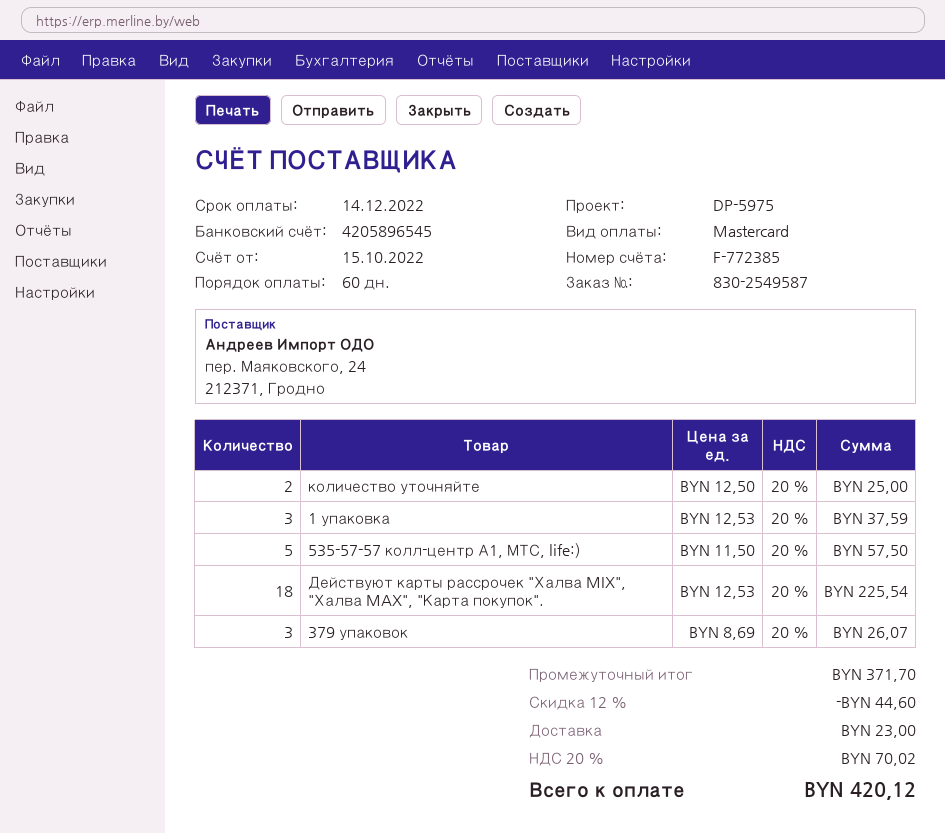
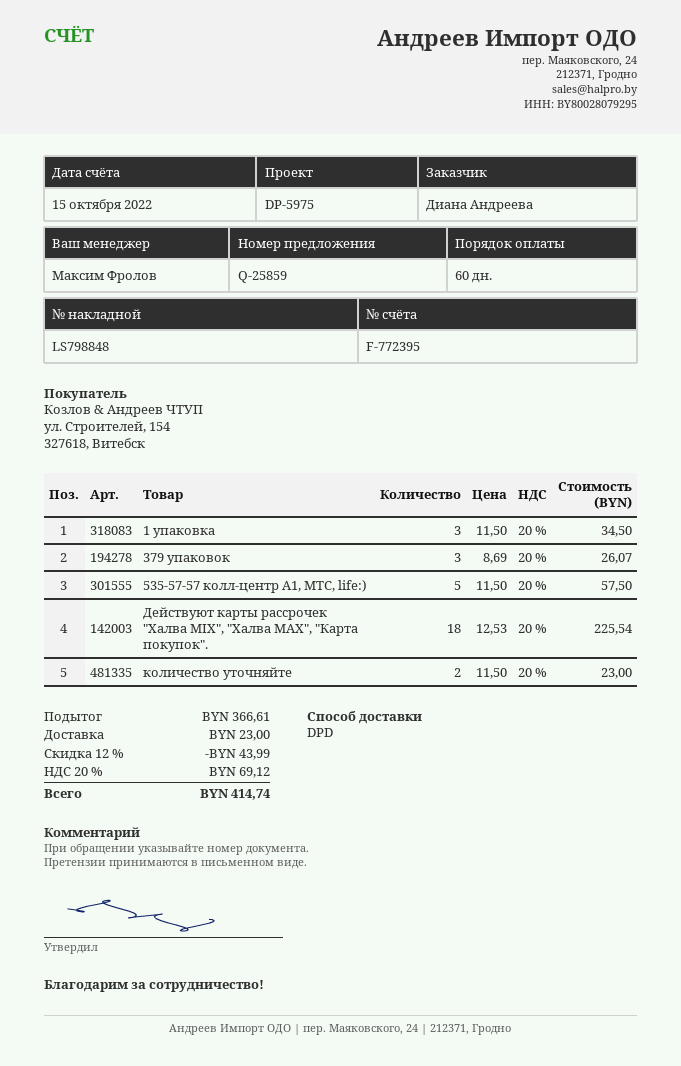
invoice number: F-772385 -> F-772395
количество уточняйте: 2 x 12.50 = 25.00 -> 2 x 11.50 = 23.00
1 упаковка: 3 x 12.53 = 37.59 -> 3 x 11.50 = 34.50
subtotal: 371.70 -> 366.61
discount: 12% = 44.60 -> 12% = 43.99
tax: 20% = 70.02 -> 20% = 69.12
total: 420.12 -> 414.74

